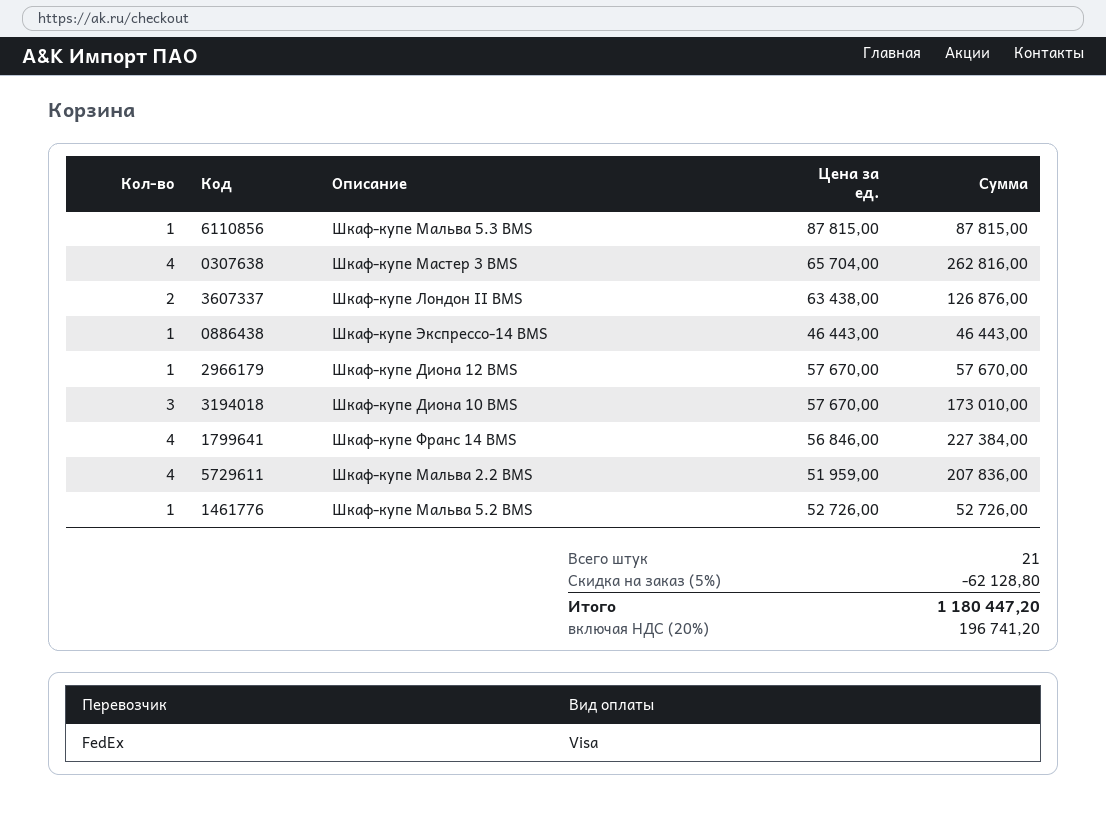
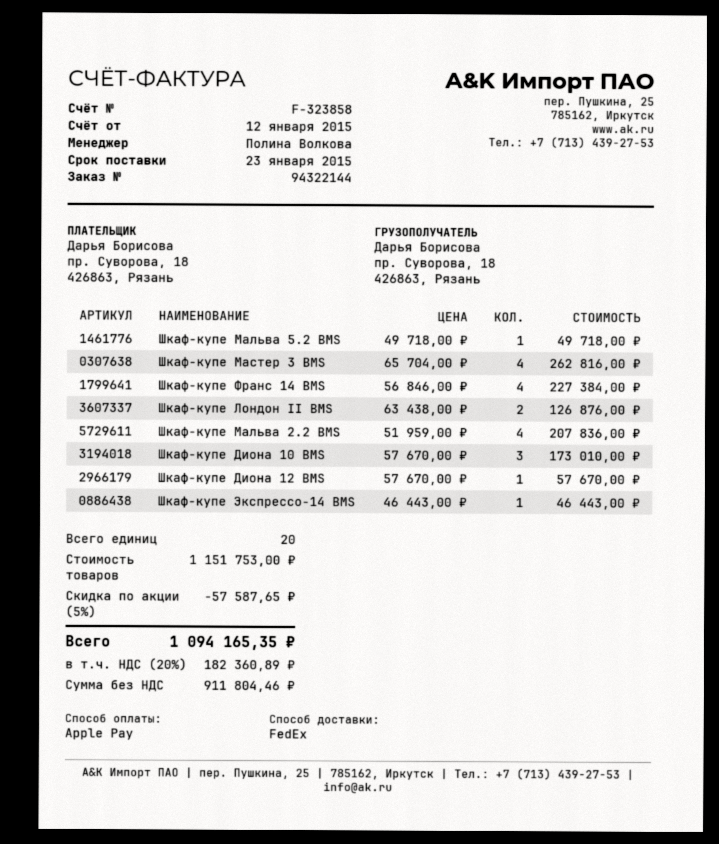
payment method: Visa -> Apple Pay
Шкаф-купе Мальва 5.3 BMS: 1 x 87815.00 = 87815.00 -> none
Шкаф-купе Мальва 5.2 BMS: 1 x 52726.00 = 52726.00 -> 1 x 49718.00 = 49718.00
total quantity: 21 -> 20
discount: 5% = 62128.80 -> 5% = 57587.65
tax: 20% = 196741.20 -> 20% = 182360.89
total: 1180447.20 -> 1094165.35

